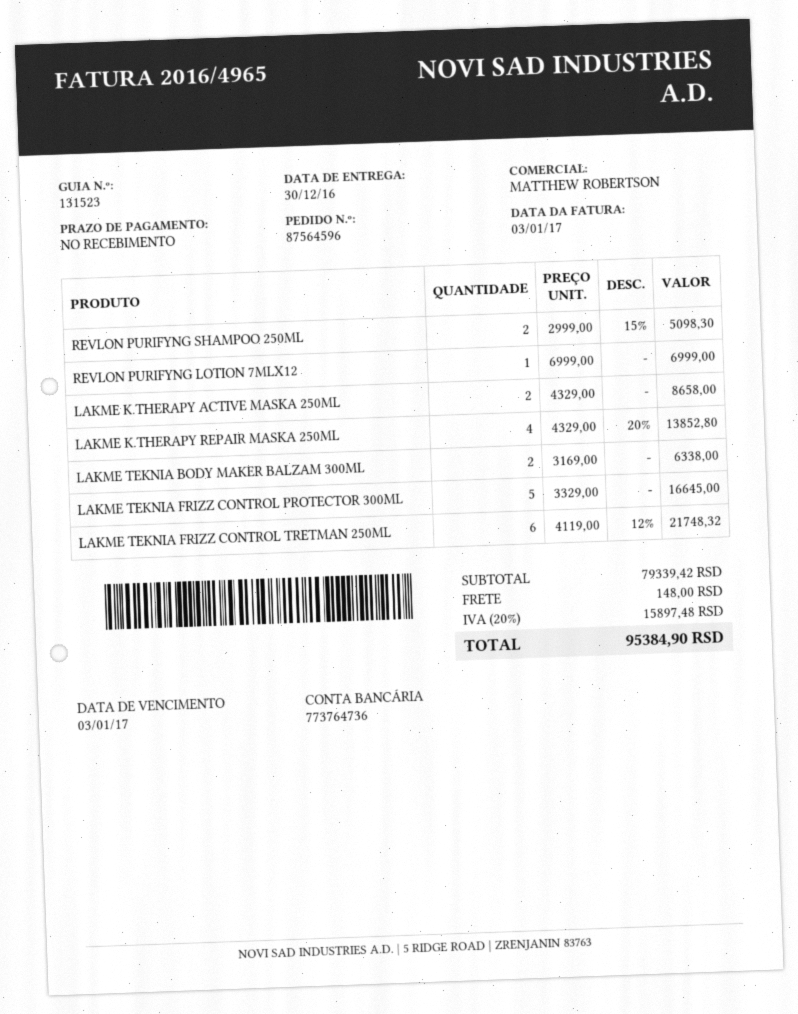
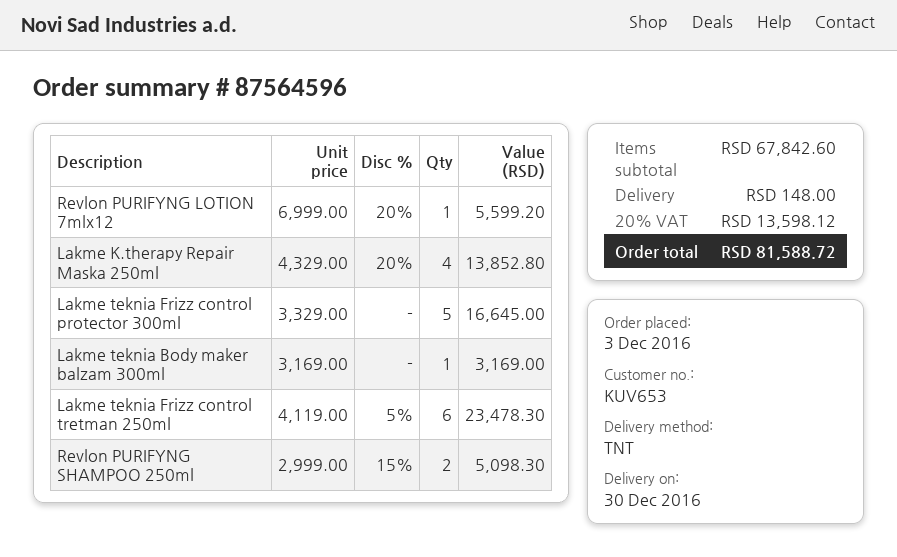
REVLON PURIFYNG LOTION 7MLX12: 1 x 6999.00 = 6999.00 -> 1 x 6999.00 - 20% = 5599.20
LAKME K.THERAPY ACTIVE MASKA 250ML: 2 x 4329.00 = 8658.00 -> none
LAKME TEKNIA BODY MAKER BALZAM 300ML: 2 x 3169.00 = 6338.00 -> 1 x 3169.00 = 3169.00
LAKME TEKNIA FRIZZ CONTROL TRETMAN 250ML: 6 x 4119.00 - 12% = 21748.32 -> 6 x 4119.00 - 5% = 23478.30
subtotal: 79339.42 -> 67842.60
tax: 20% = 15897.48 -> 20% = 13598.12
total: 95384.90 -> 81588.72

